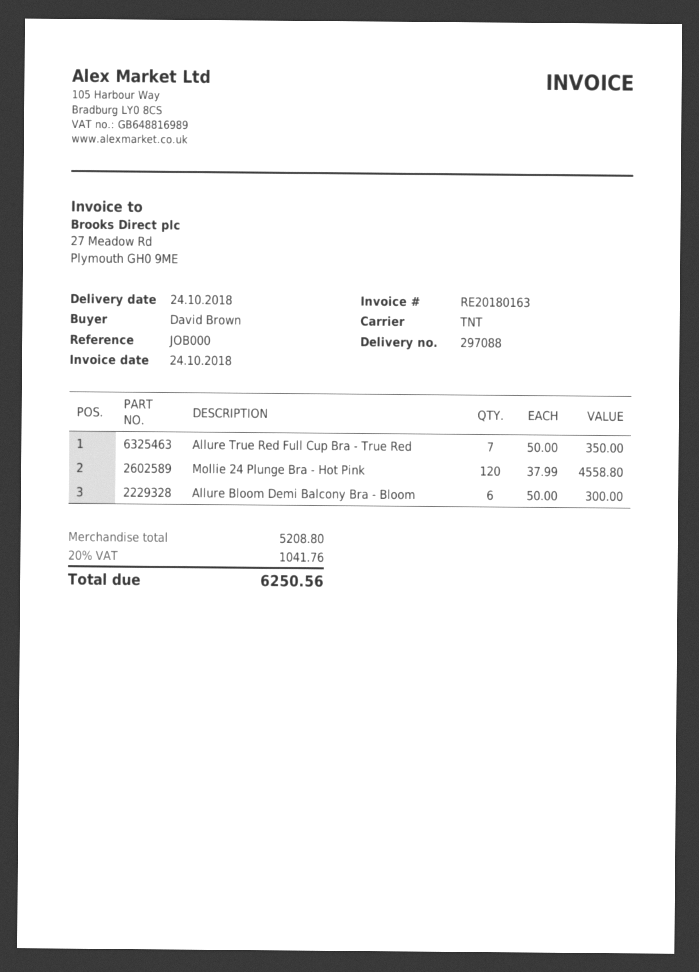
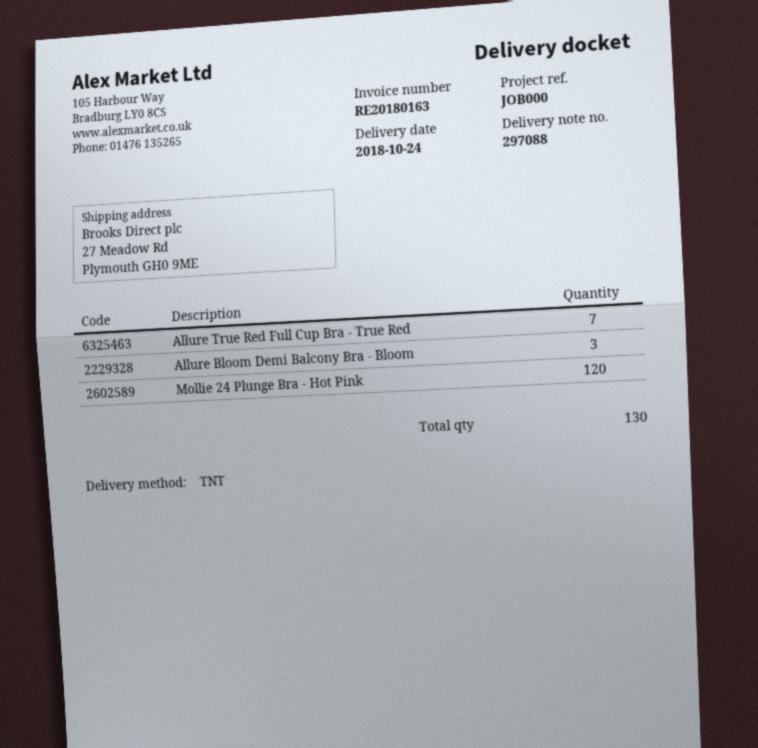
Allure Bloom Demi Balcony Bra - Bloom: 6 -> 3

